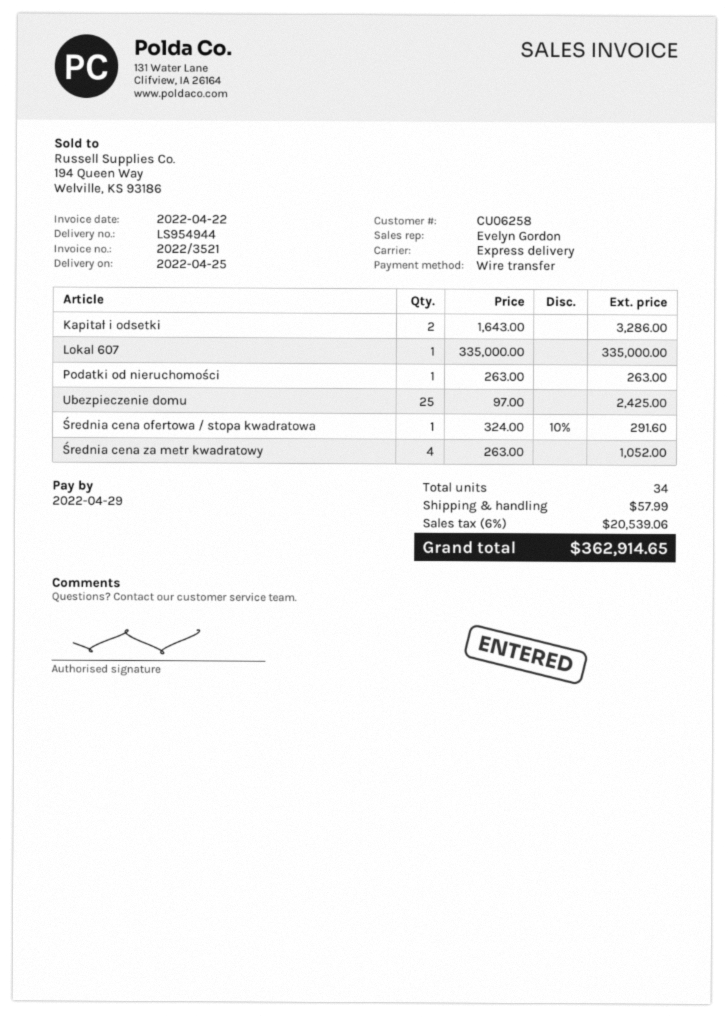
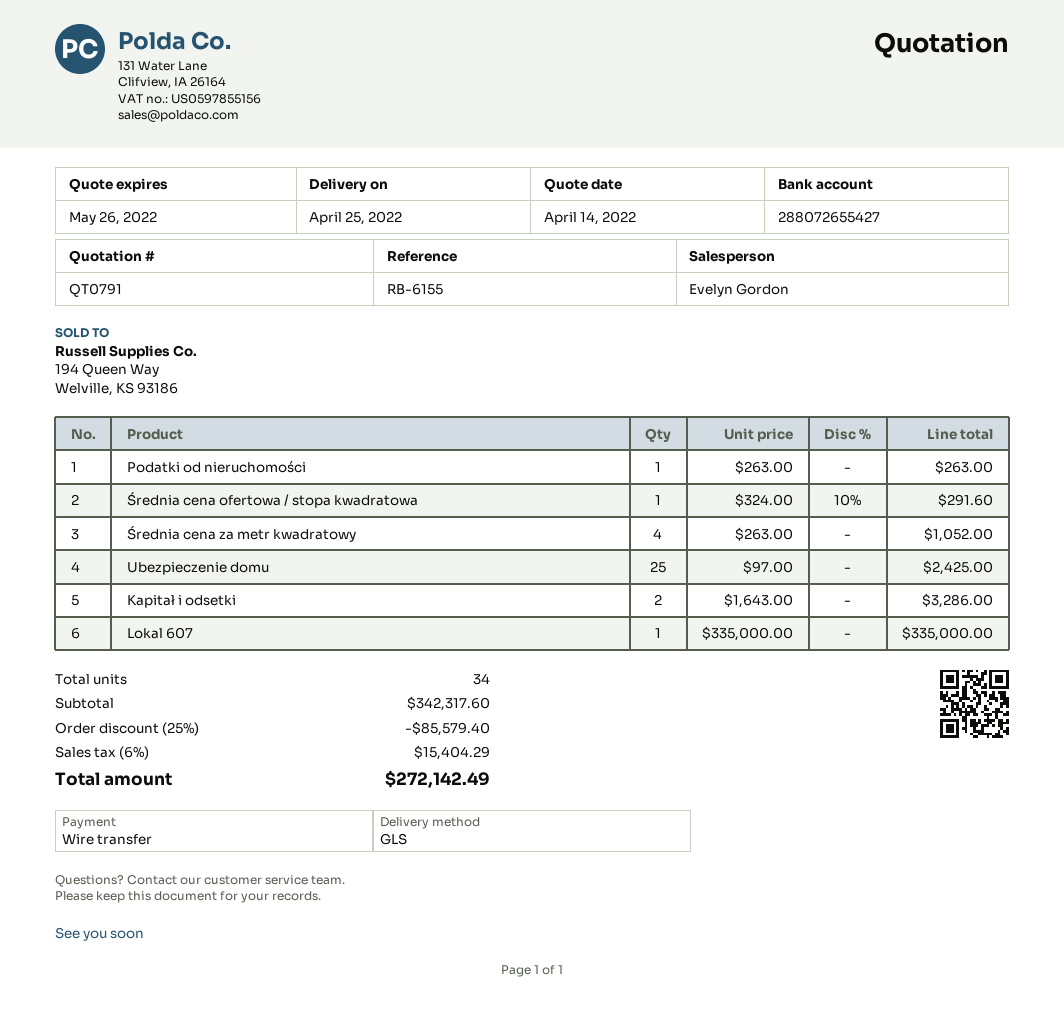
shipping method: express -> GLS
discount: none -> 25% = 85579.40
shipping: 57.99 -> none
tax: 6% = 20539.06 -> 6% = 15404.29
total: 362914.65 -> 272142.49

